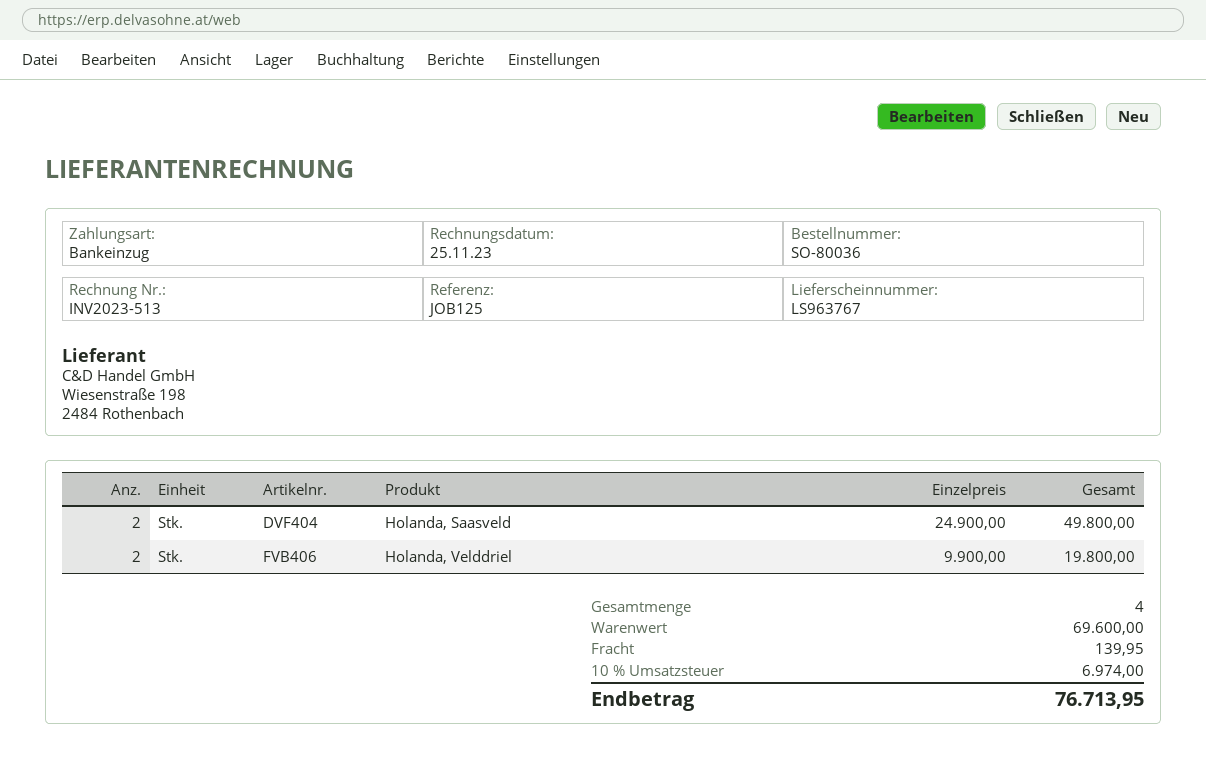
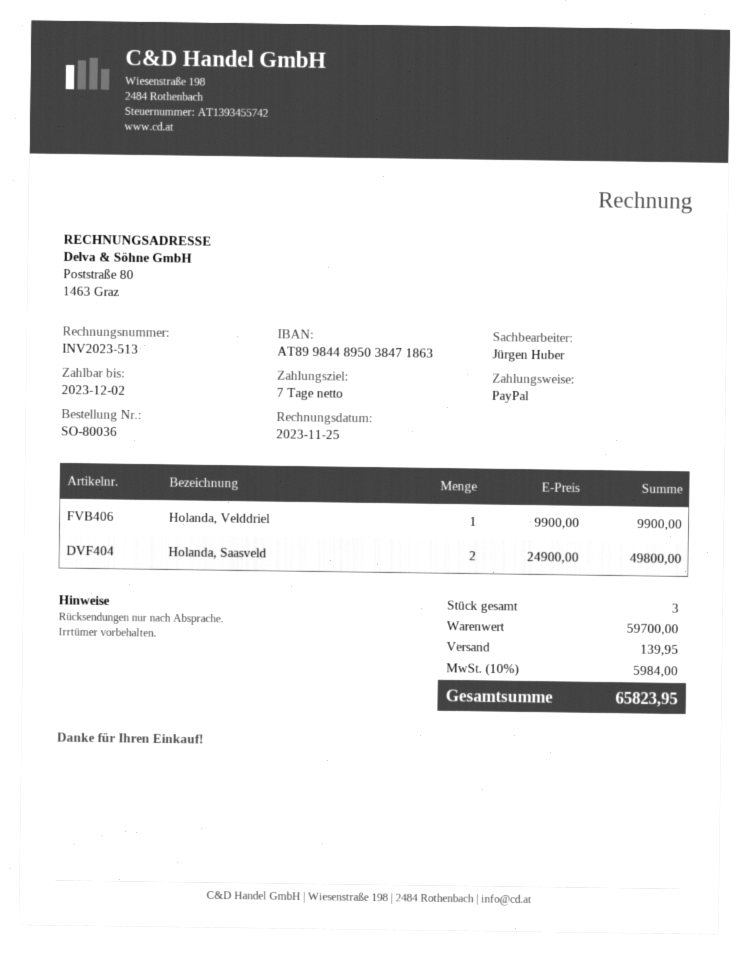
payment method: direct debit -> PayPal
Holanda, Velddriel: 2 x 9900.00 = 19800.00 -> 1 x 9900.00 = 9900.00
total quantity: 4 -> 3
subtotal: 69600.00 -> 59700.00
tax: 10% = 6974.00 -> 10% = 5984.00
total: 76713.95 -> 65823.95

